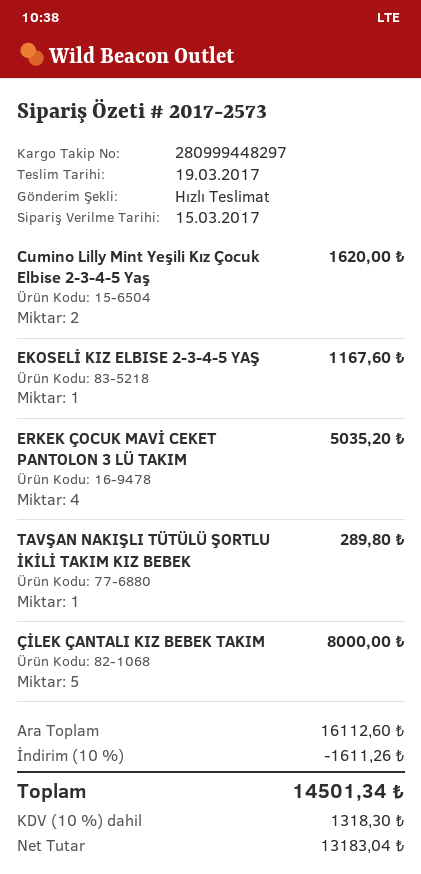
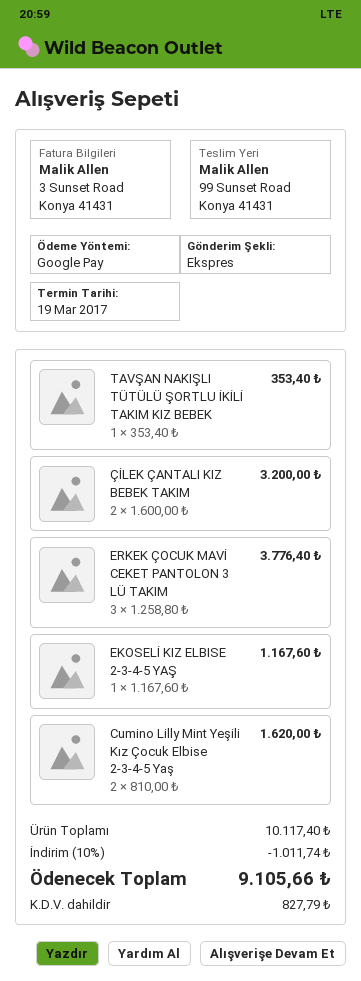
ERKEK ÇOCUK MAVİ CEKET PANTOLON 3 LÜ TAKIM: 4 for 5035.20 -> 3 for 3776.40
TAVŞAN NAKIŞLI TÜTÜLÜ ŞORTLU İKİLİ TAKIM KIZ BEBEK: 1 for 289.80 -> 1 for 353.40
ÇİLEK ÇANTALI KIZ BEBEK TAKIM: 5 for 8000.00 -> 2 for 3200.00
subtotal: 16112.60 -> 10117.40
discount: 10% = 1611.26 -> 10% = 1011.74
tax: 1318.30 -> 827.79
total: 14501.34 -> 9105.66

